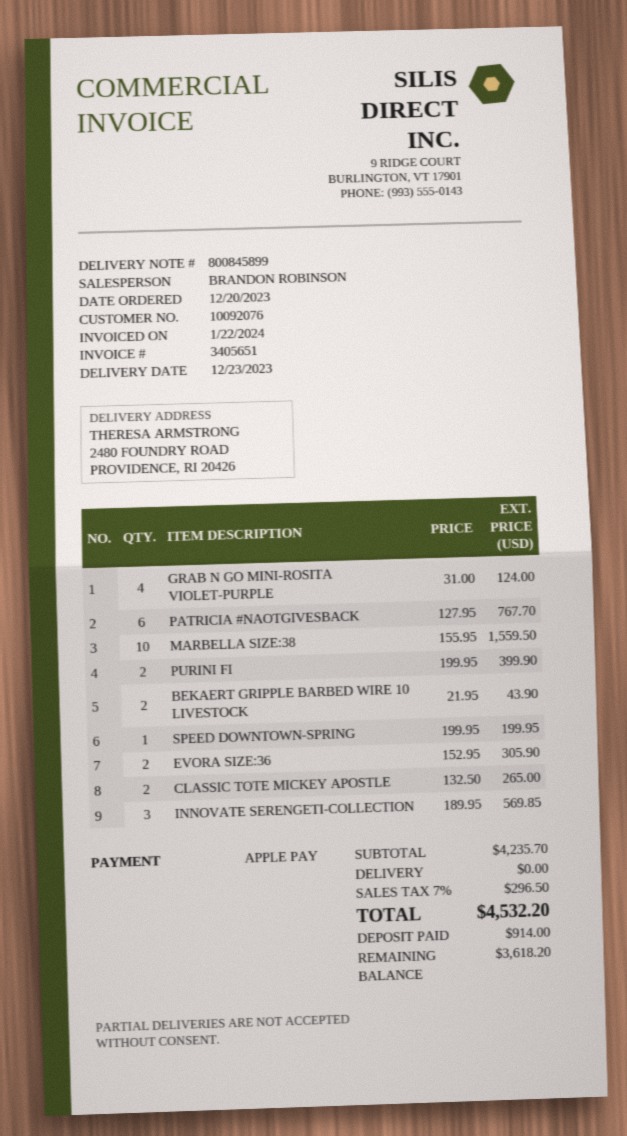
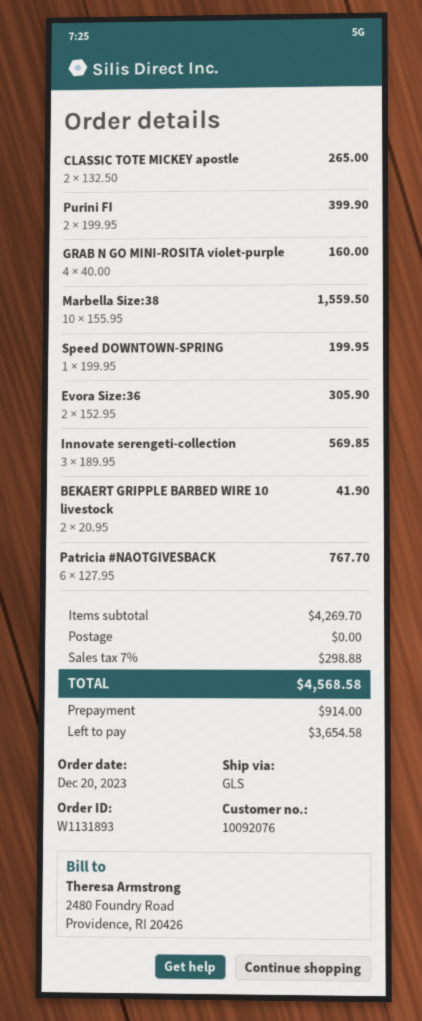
GRAB N GO MINI-ROSITA VIOLET-PURPLE: 4 x 31.00 = 124.00 -> 4 x 40.00 = 160.00
BEKAERT GRIPPLE BARBED WIRE 10 LIVESTOCK: 2 x 21.95 = 43.90 -> 2 x 20.95 = 41.90
subtotal: 4235.70 -> 4269.70
tax: 7% = 296.50 -> 7% = 298.88
total: 4532.20 -> 4568.58
balance: 3618.20 -> 3654.58

